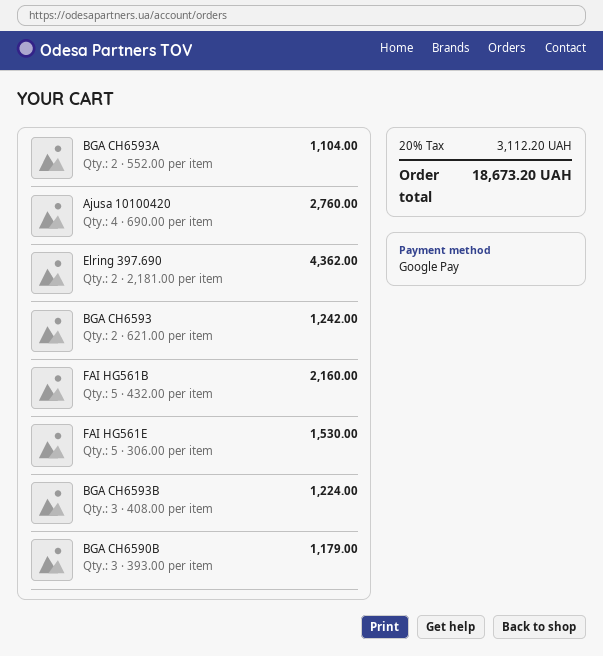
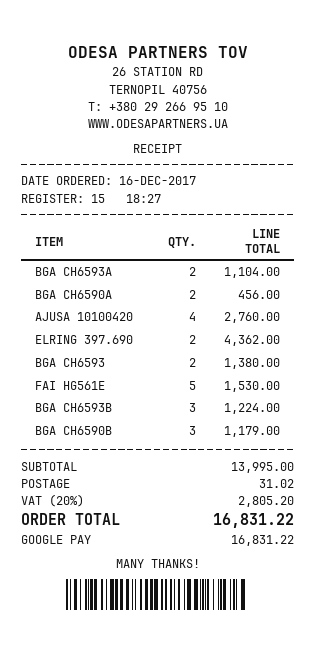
BGA CH6593: 2 for 1242.00 -> 2 for 1380.00
FAI HG561B: 5 for 2160.00 -> none
BGA CH6590A: none -> 2 for 456.00
shipping: none -> 31.02
tax: 20% = 3112.20 -> 20% = 2805.20
total: 18673.20 -> 16831.22

